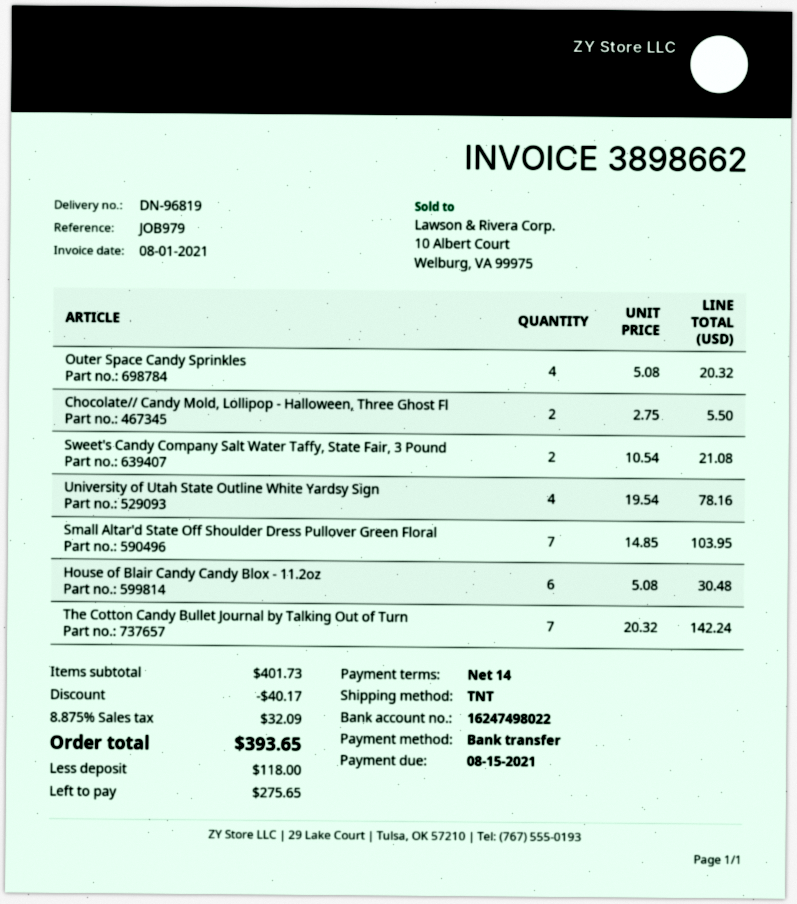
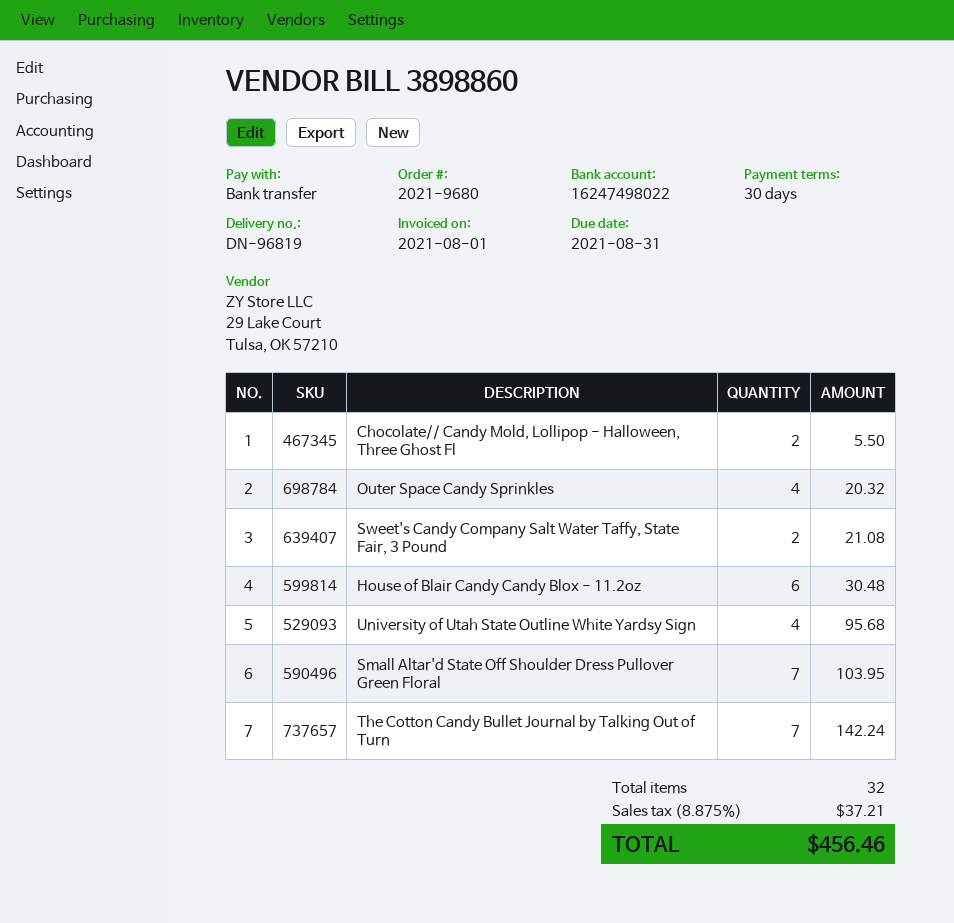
invoice number: 3898662 -> 3898860
payment terms: 14 days -> 30 days
due date: 2021-08-15 -> 2021-08-31
University of Utah State Outline White Yardsy Sign: 4 for 78.16 -> 4 for 95.68
discount: 40.17 -> none
tax: 8.875% = 32.09 -> 8.875% = 37.21
total: 393.65 -> 456.46

